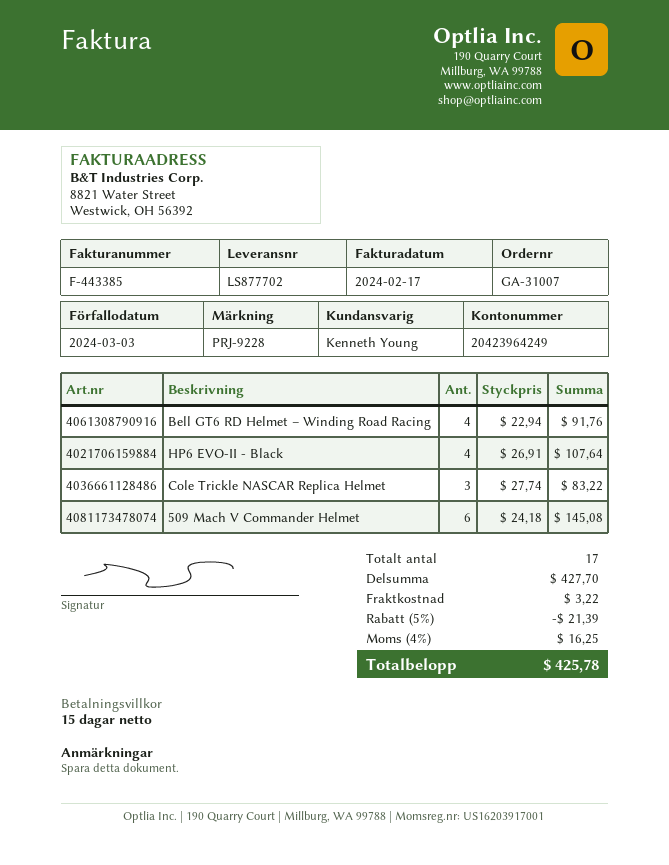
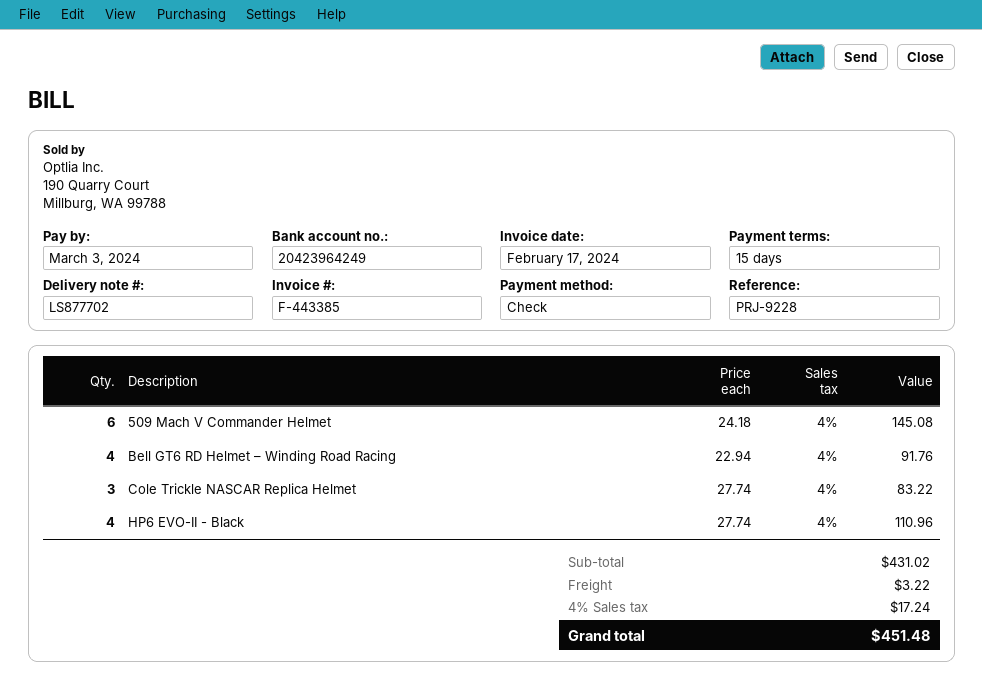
HP6 EVO-II - Black: 4 x 26.91 = 107.64 -> 4 x 27.74 = 110.96
subtotal: 427.70 -> 431.02
discount: 5% = 21.39 -> none
tax: 4% = 16.25 -> 4% = 17.24
total: 425.78 -> 451.48

